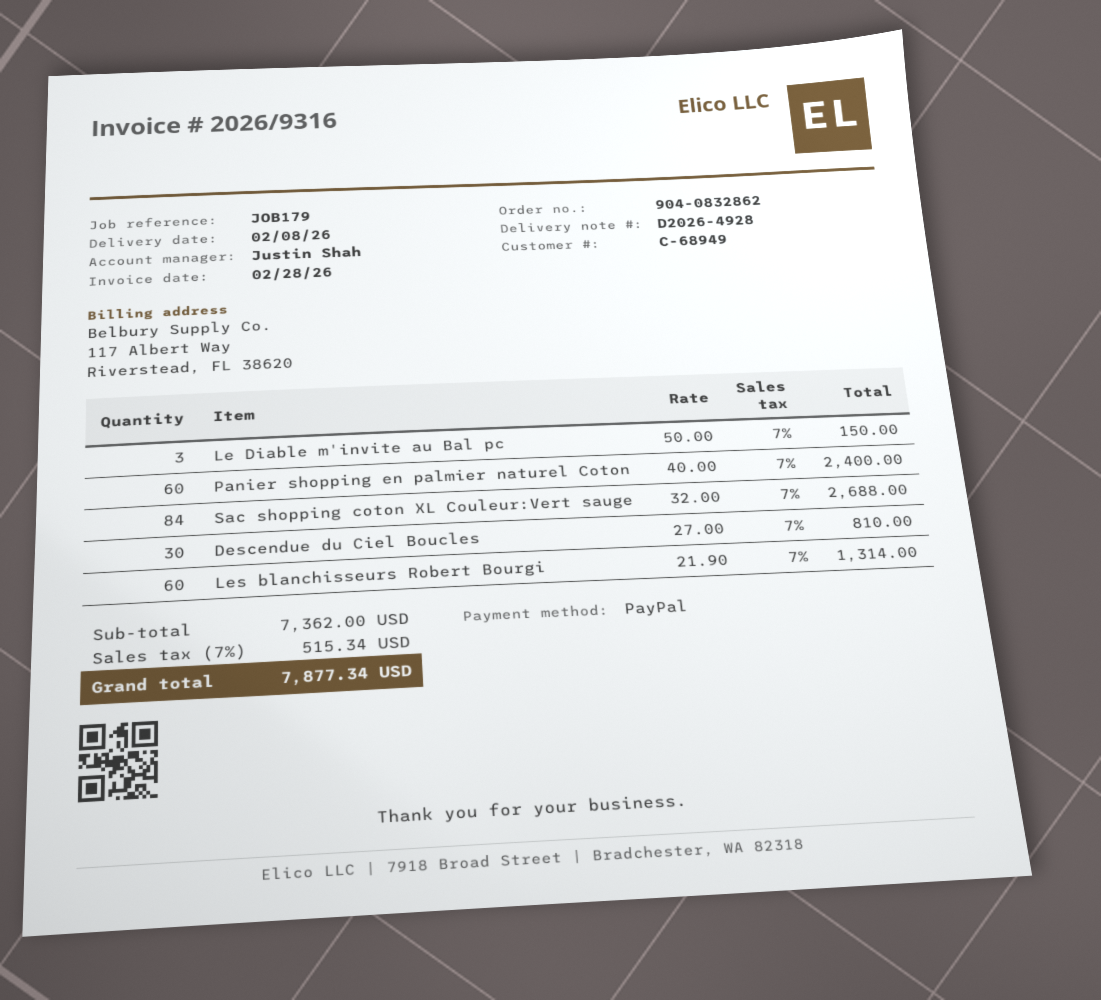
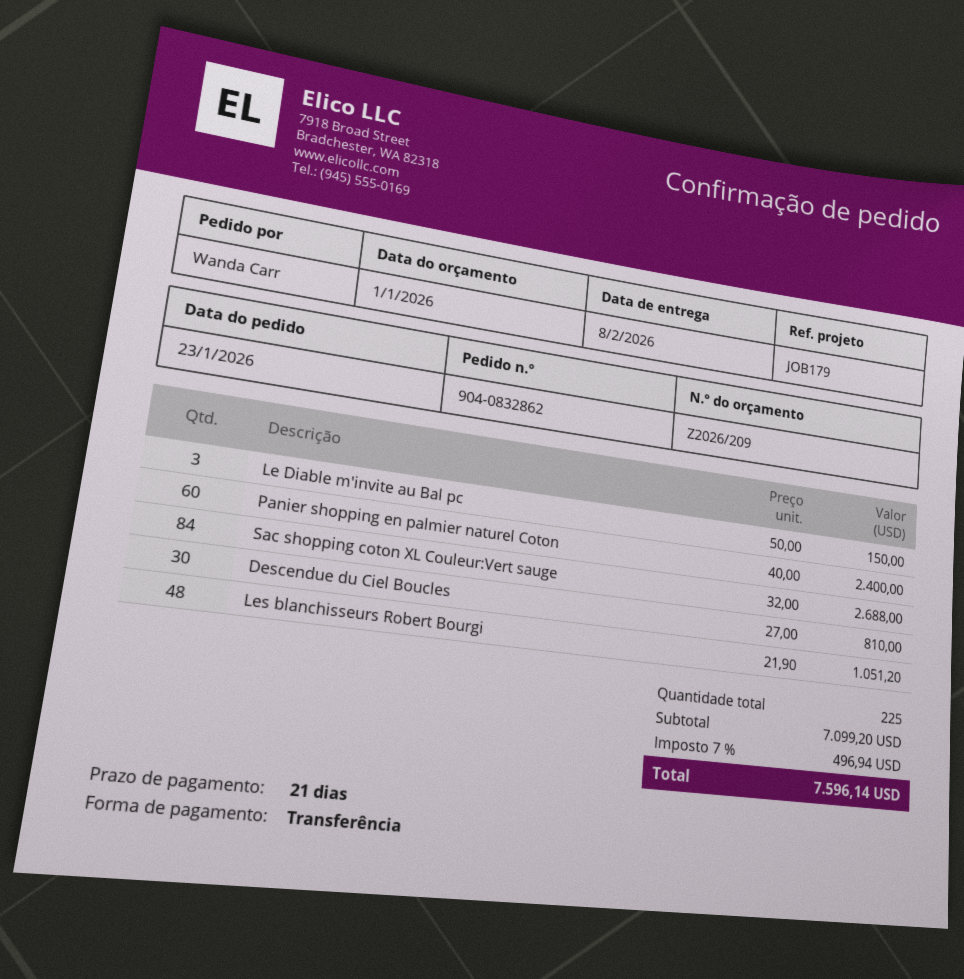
payment method: PayPal -> bank transfer
Les blanchisseurs Robert Bourgi: 60 x 21.90 = 1314.00 -> 48 x 21.90 = 1051.20
subtotal: 7362.00 -> 7099.20
tax: 7% = 515.34 -> 7% = 496.94
total: 7877.34 -> 7596.14

